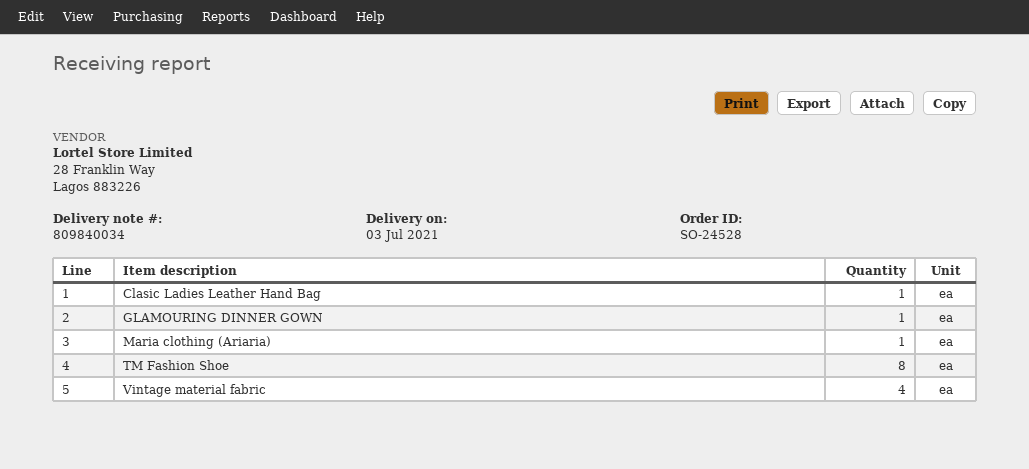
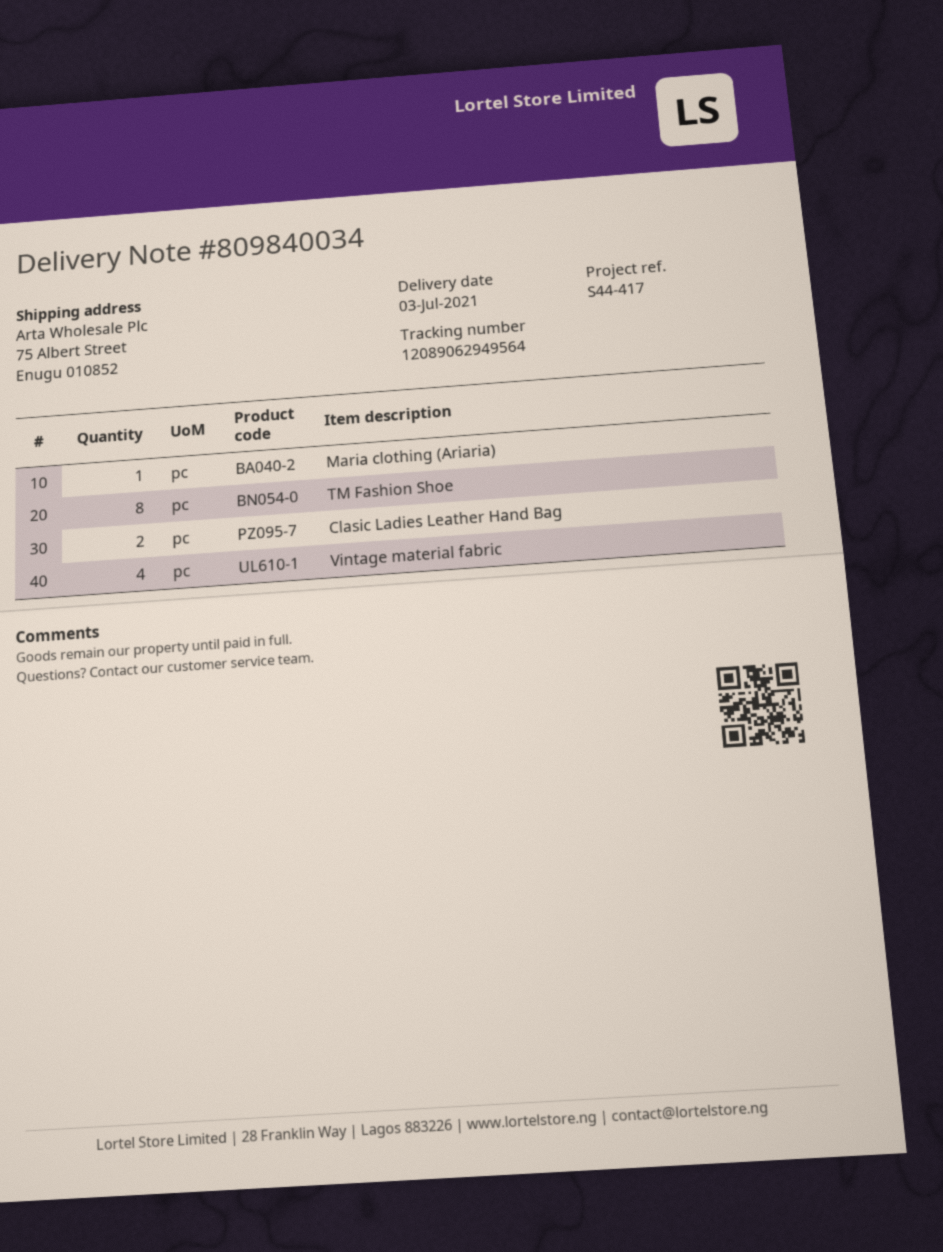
Clasic Ladies Leather Hand Bag: 1 -> 2
GLAMOURING DINNER GOWN: 1 -> none

